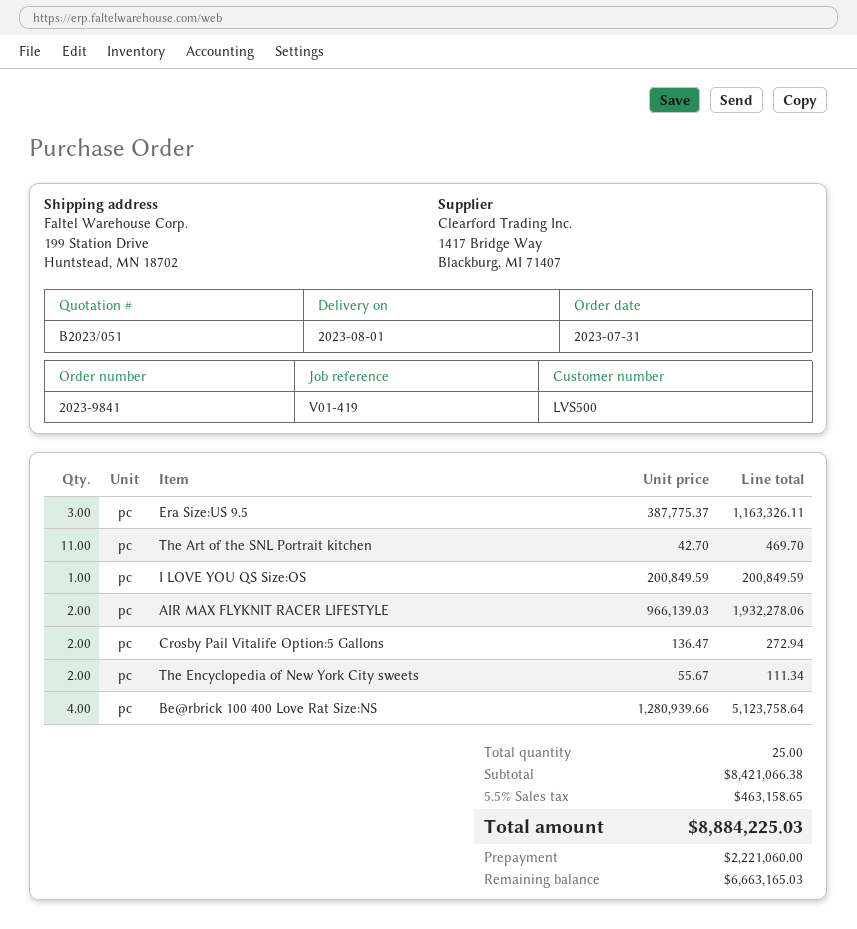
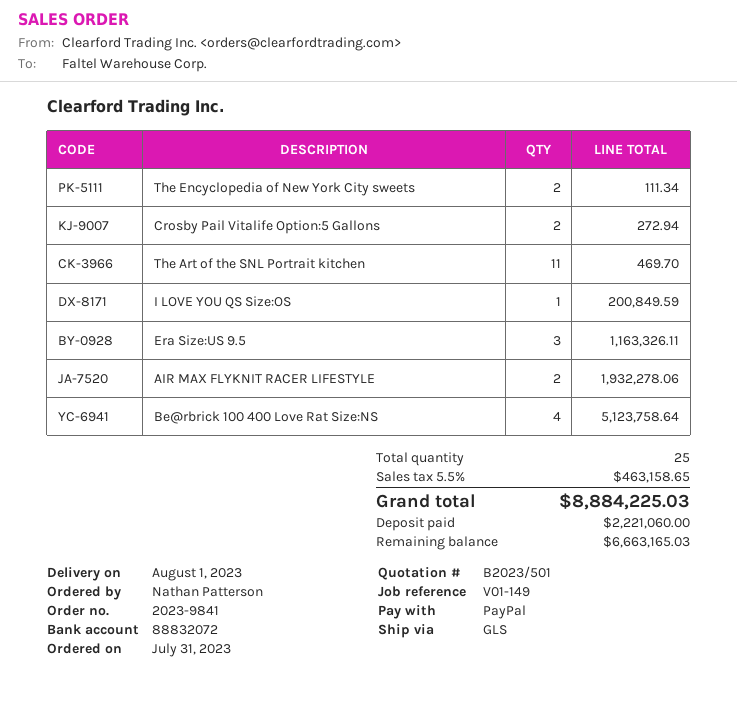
quote number: B2023/051 -> B2023/501
reference: V01-419 -> V01-149

